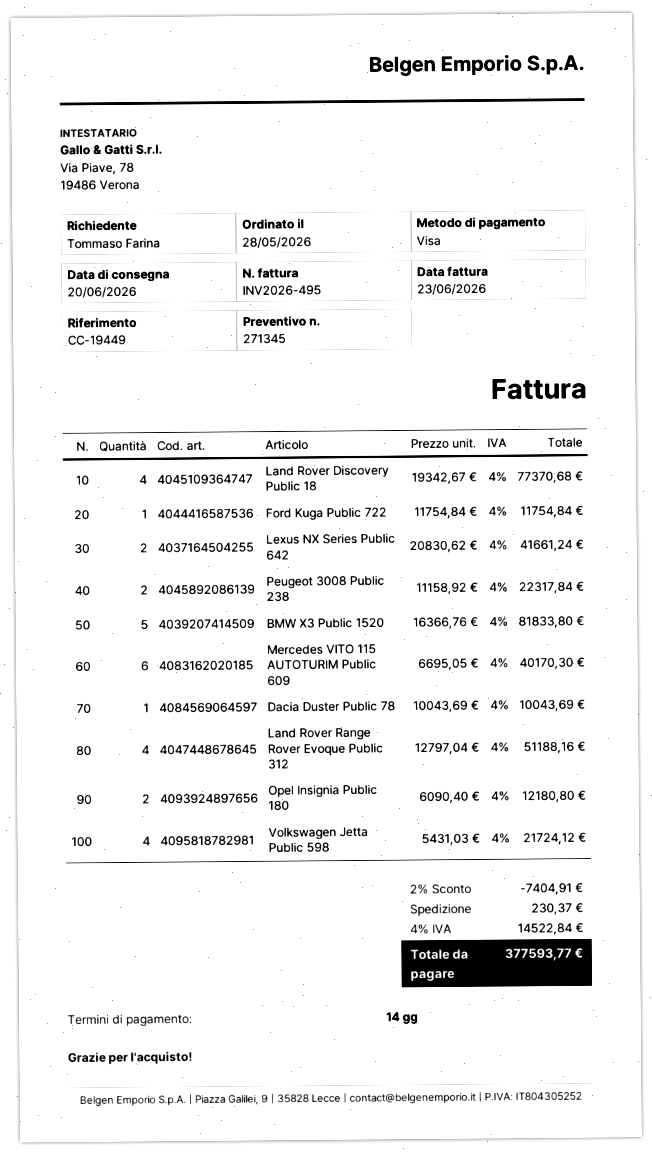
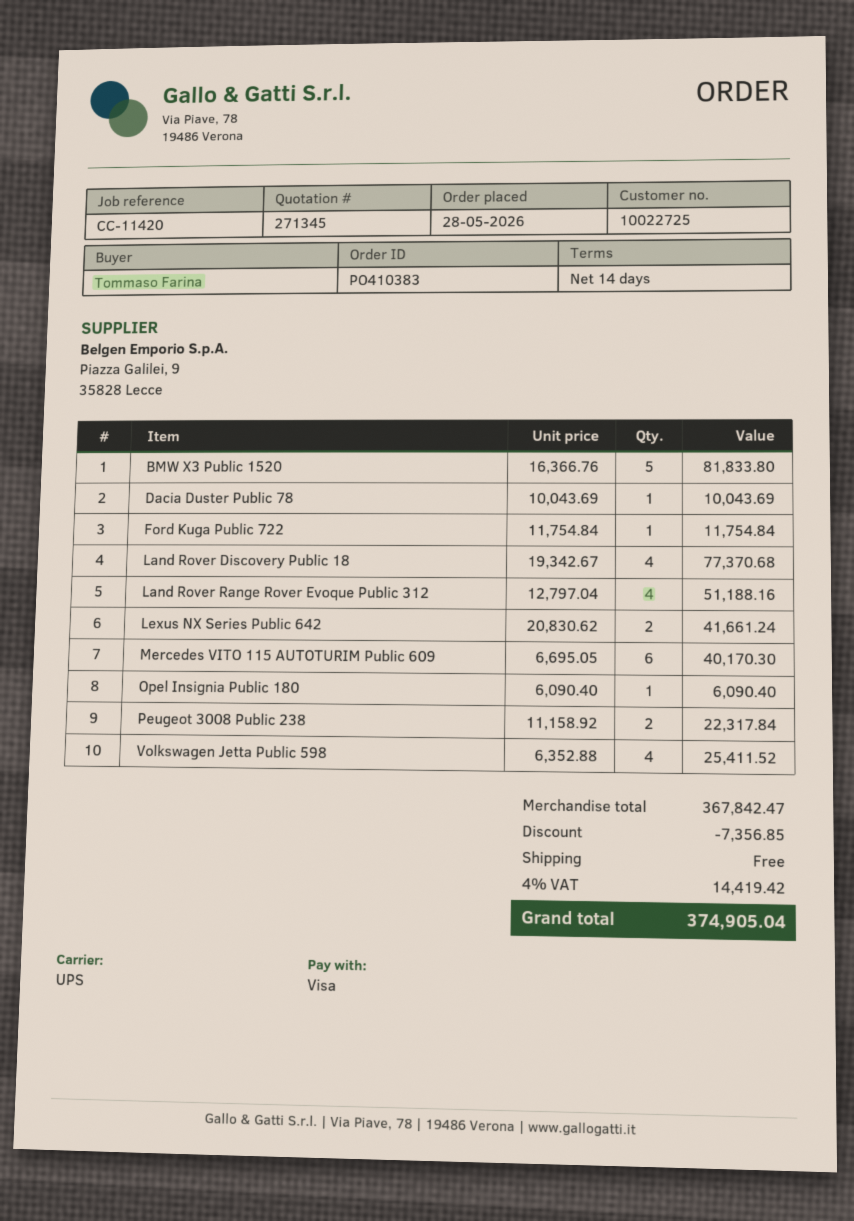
reference: CC-19449 -> CC-11420
Opel Insignia Public 180: 2 x 6090.40 = 12180.80 -> 1 x 6090.40 = 6090.40
Volkswagen Jetta Public 598: 4 x 5431.03 = 21724.12 -> 4 x 6352.88 = 25411.52
discount: 7404.91 -> 7356.85
shipping: 230.37 -> 0.00
tax: 4% = 14522.84 -> 4% = 14419.42
total: 377593.77 -> 374905.04

